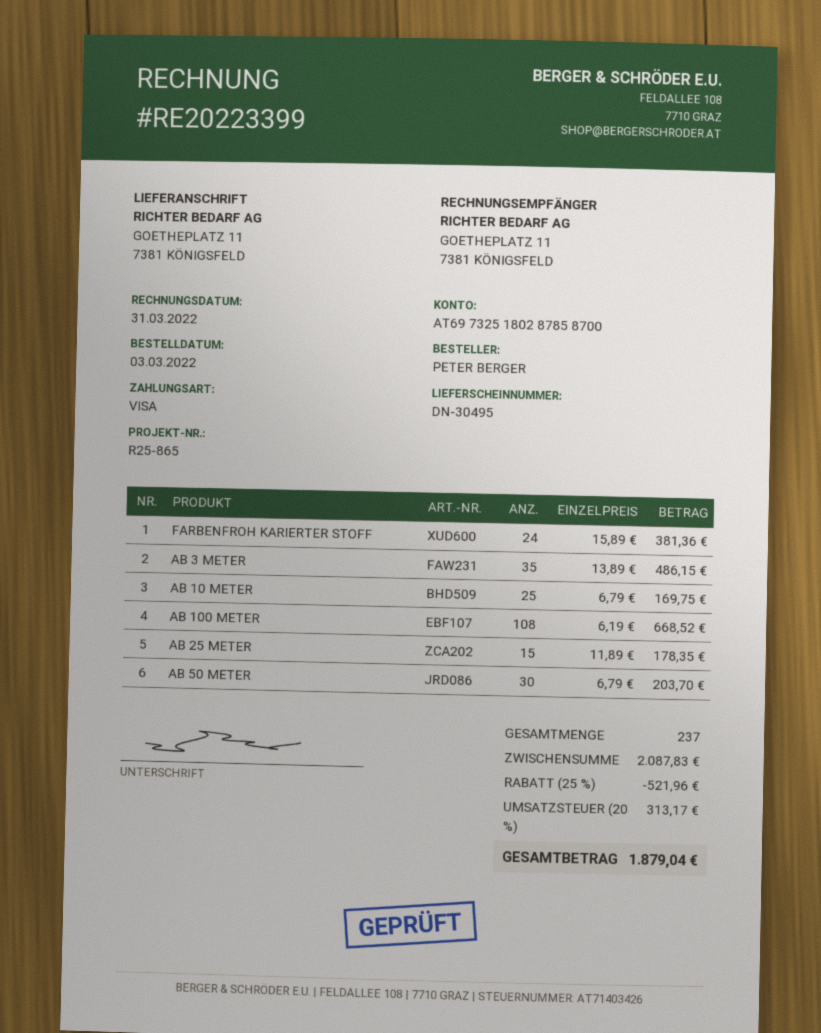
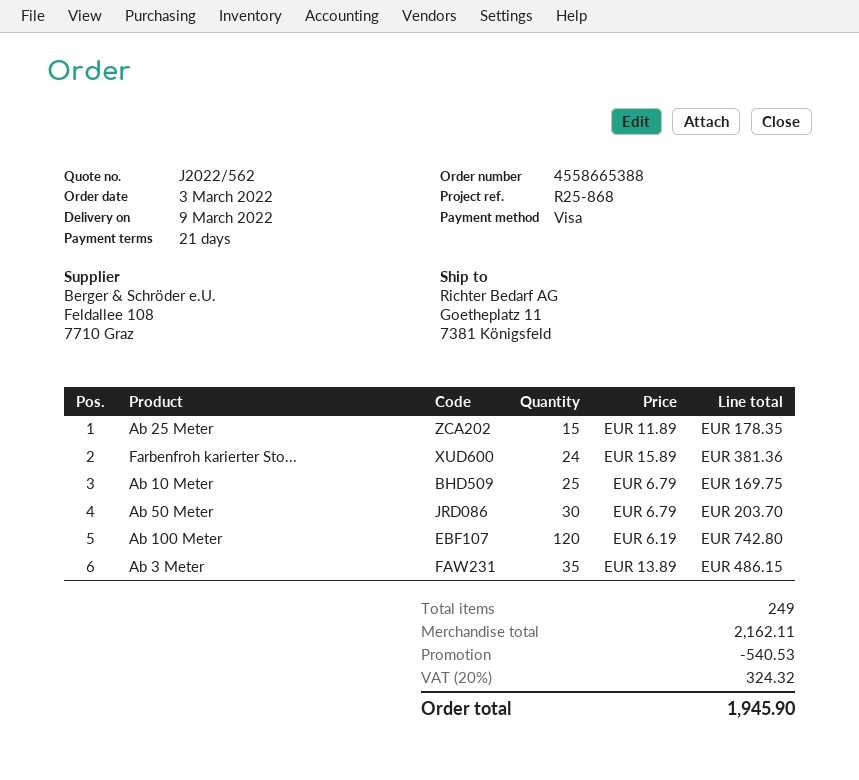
reference: R25-865 -> R25-868
AB 100 METER: 108 x 6.19 = 668.52 -> 120 x 6.19 = 742.80
total quantity: 237 -> 249
subtotal: 2087.83 -> 2162.11
discount: 521.96 -> 540.53
tax: 20% = 313.17 -> 20% = 324.32
total: 1879.04 -> 1945.90

